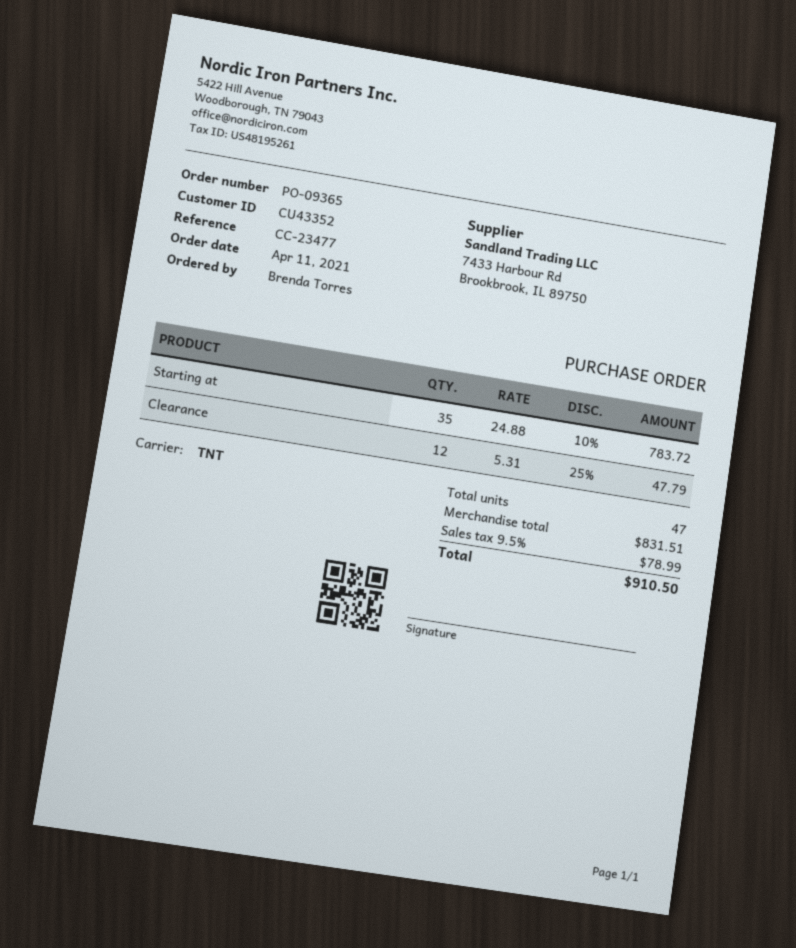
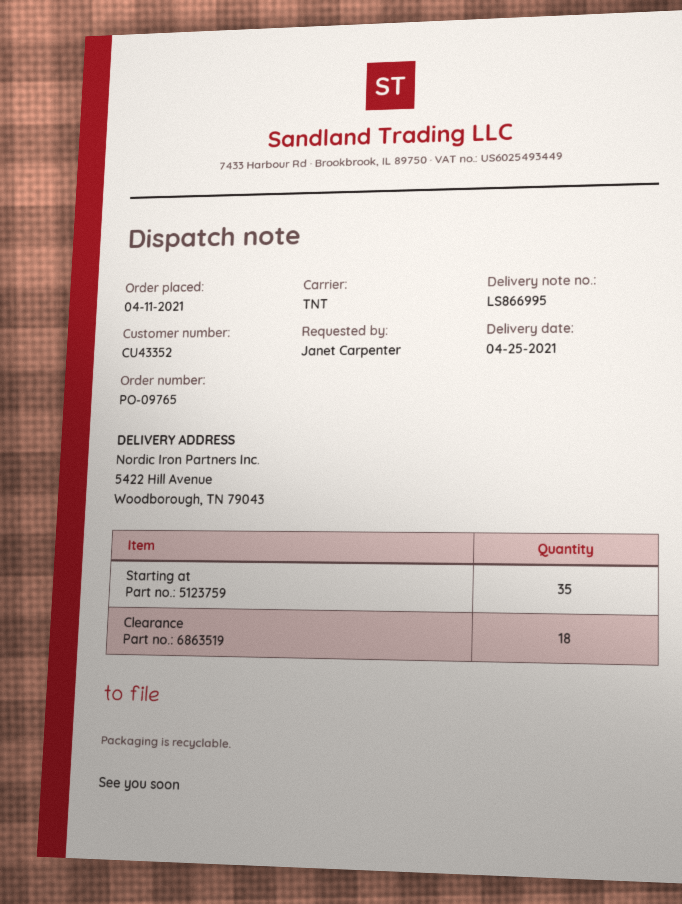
order number: PO-09365 -> PO-09765
ordered by: Brenda Torres -> Janet Carpenter
Clearance: 12 -> 18

